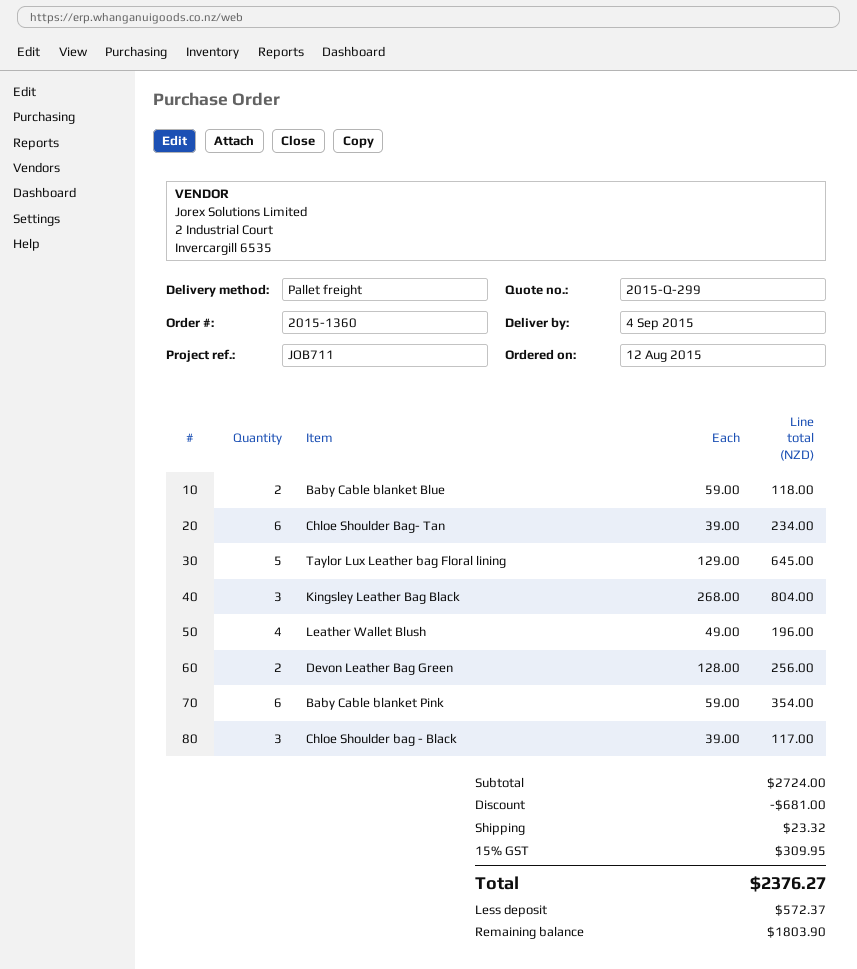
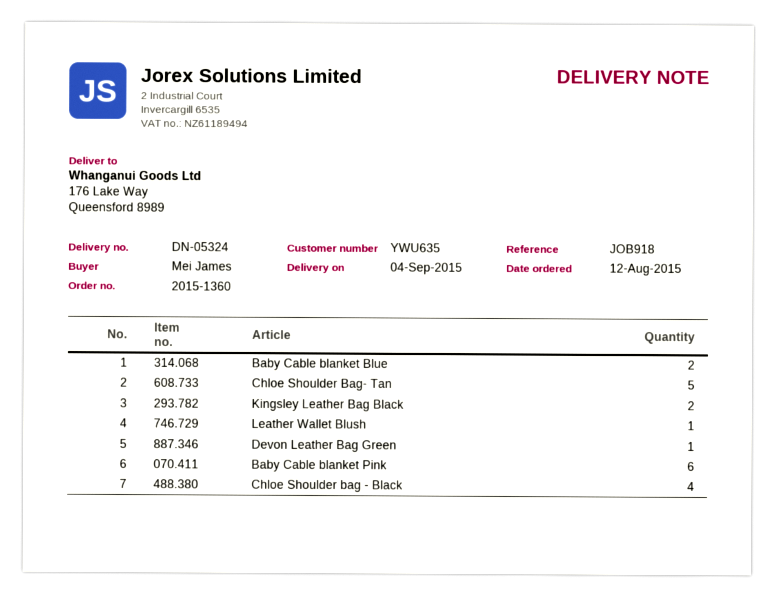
reference: JOB711 -> JOB918
Chloe Shoulder Bag- Tan: 6 -> 5
Taylor Lux Leather bag Floral lining: 5 -> none
Kingsley Leather Bag Black: 3 -> 2
Leather Wallet Blush: 4 -> 1
Devon Leather Bag Green: 2 -> 1
Chloe Shoulder bag - Black: 3 -> 4

